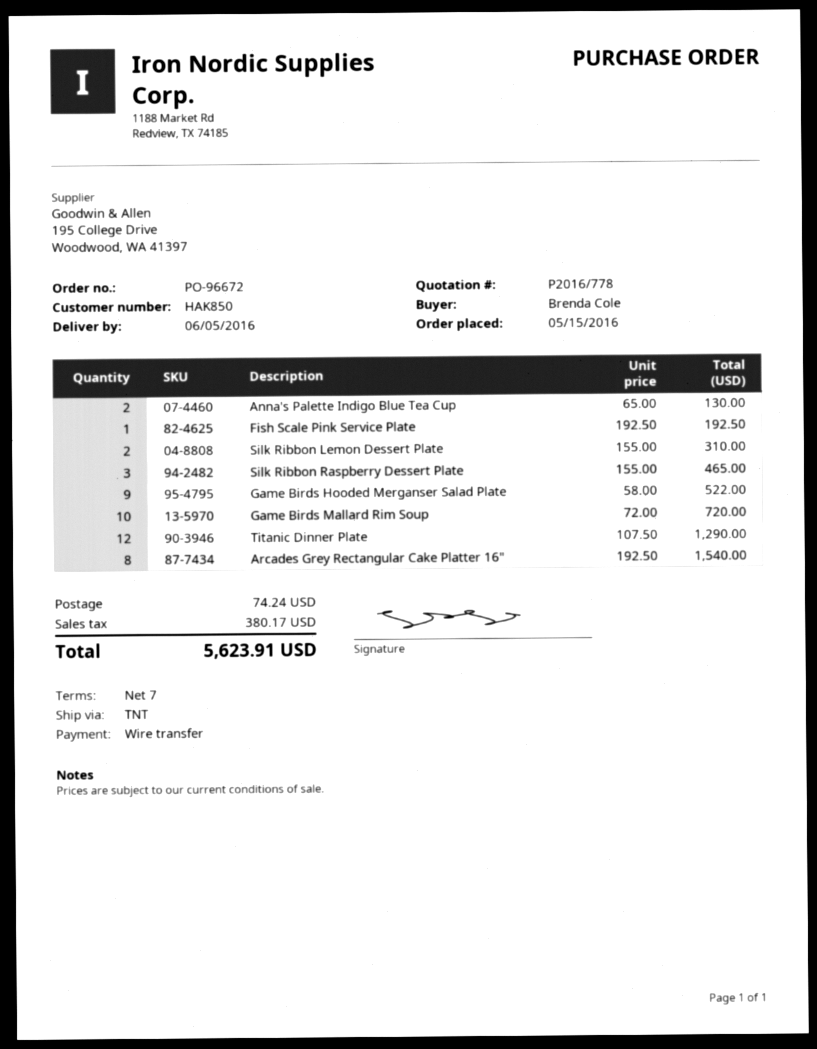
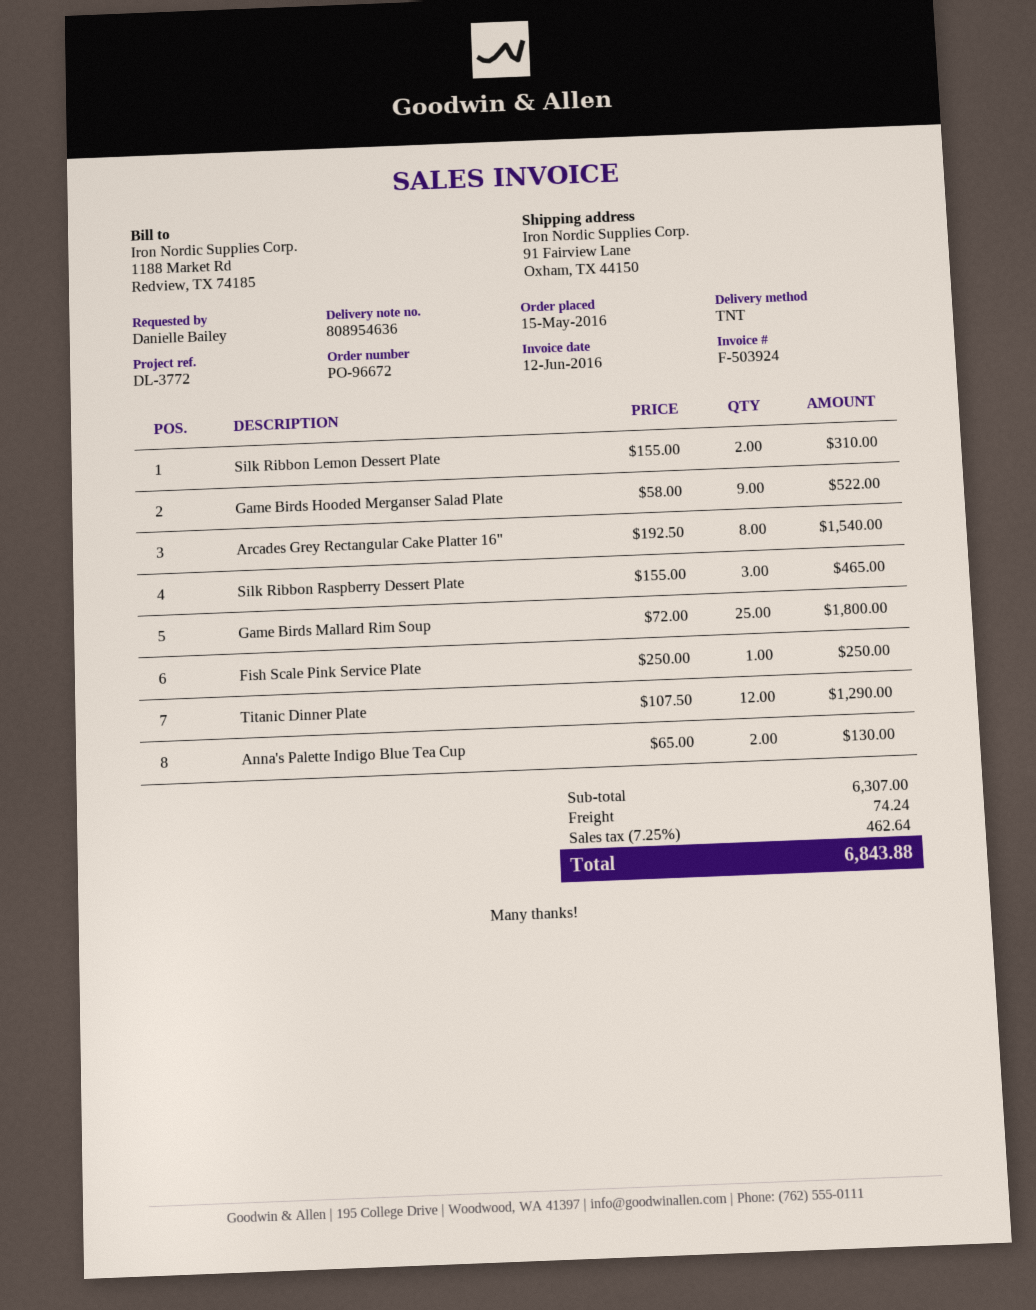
ordered by: Brenda Cole -> Danielle Bailey
Fish Scale Pink Service Plate: 1 x 192.50 = 192.50 -> 1 x 250.00 = 250.00
Game Birds Mallard Rim Soup: 10 x 72.00 = 720.00 -> 25 x 72.00 = 1800.00
tax: 380.17 -> 462.64
total: 5623.91 -> 6843.88

